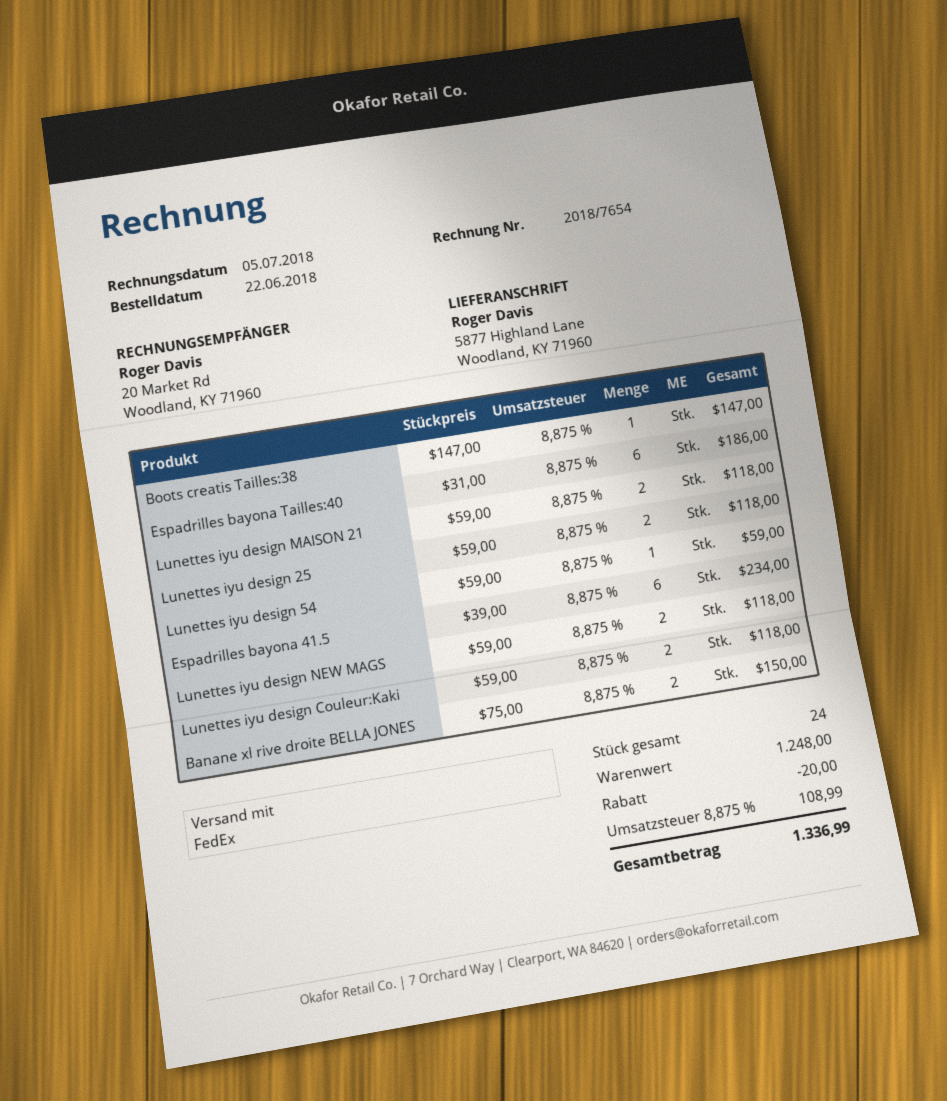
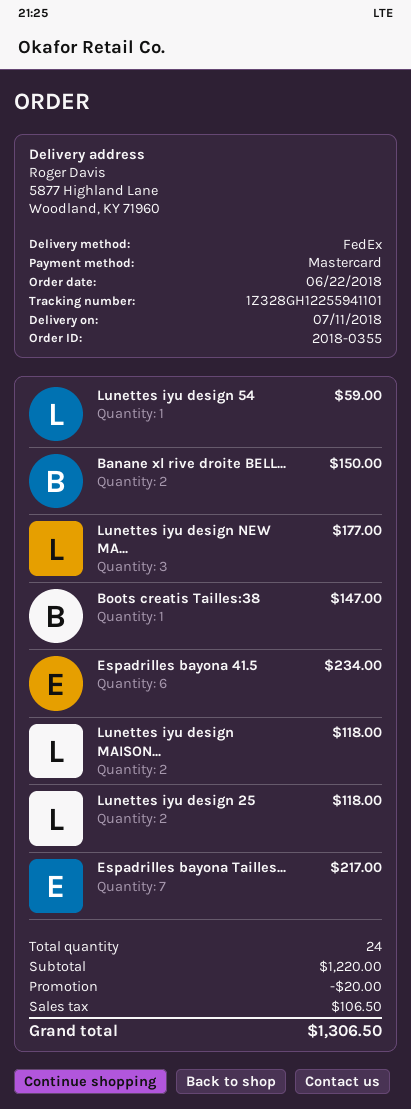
Espadrilles bayona Tailles:40: 6 for 186.00 -> 7 for 217.00
Lunettes iyu design NEW MAGS: 2 for 118.00 -> 3 for 177.00
Lunettes iyu design Couleur:Kaki: 2 for 118.00 -> none
subtotal: 1248.00 -> 1220.00
tax: 108.99 -> 106.50
total: 1336.99 -> 1306.50

